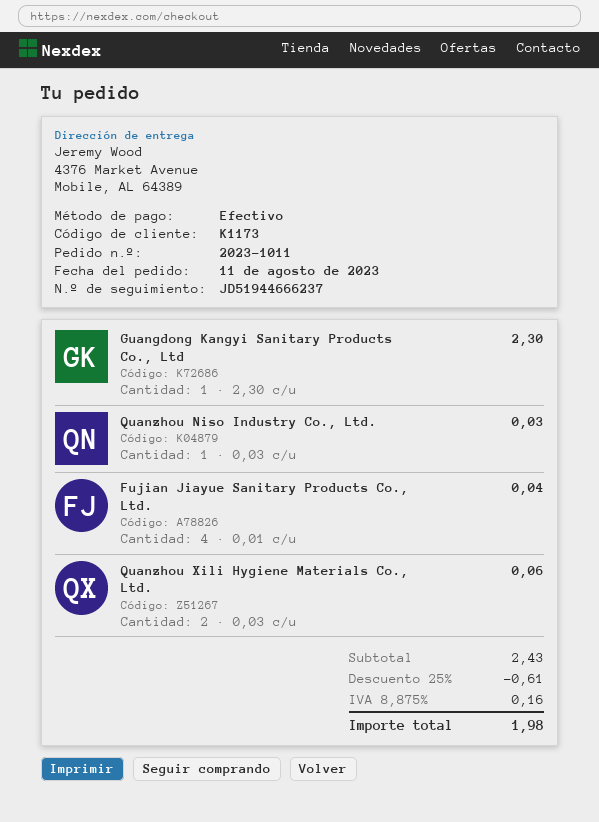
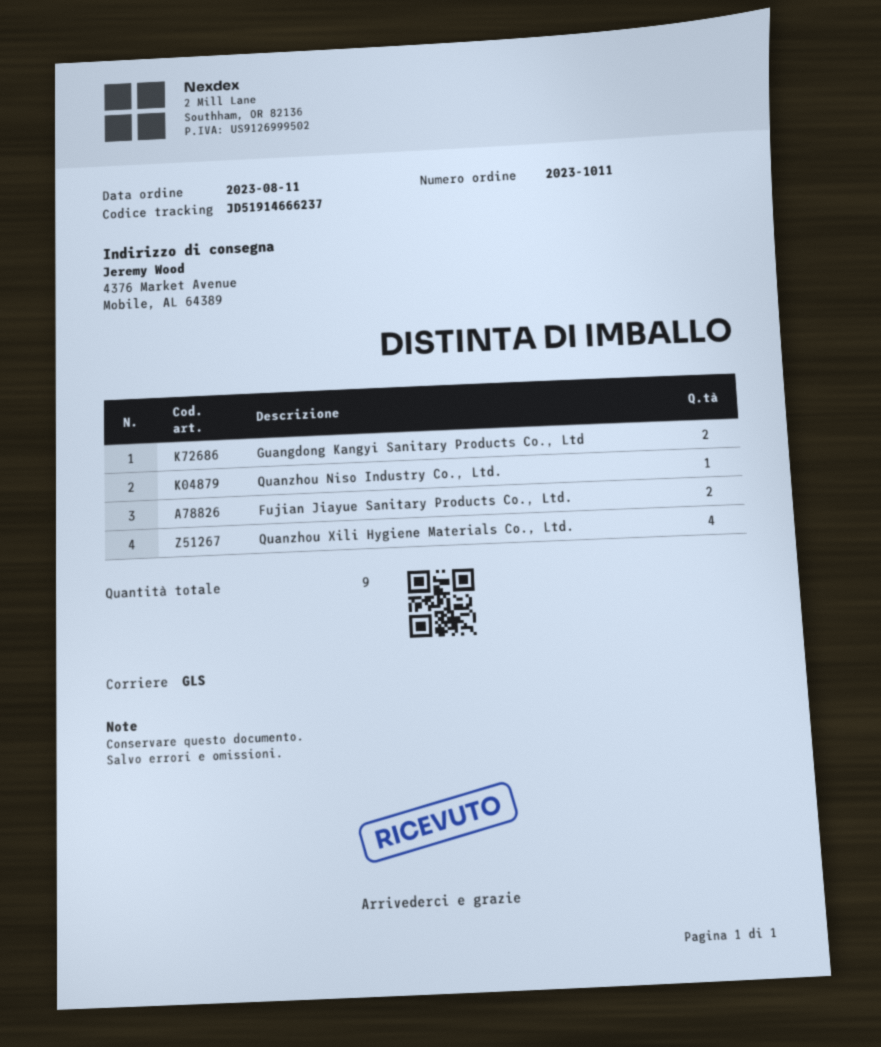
tracking number: JD51944666237 -> JD51914666237
Guangdong Kangyi Sanitary Products Co., Ltd: 1 -> 2
Fujian Jiayue Sanitary Products Co., Ltd.: 4 -> 2
Quanzhou Xili Hygiene Materials Co., Ltd.: 2 -> 4

